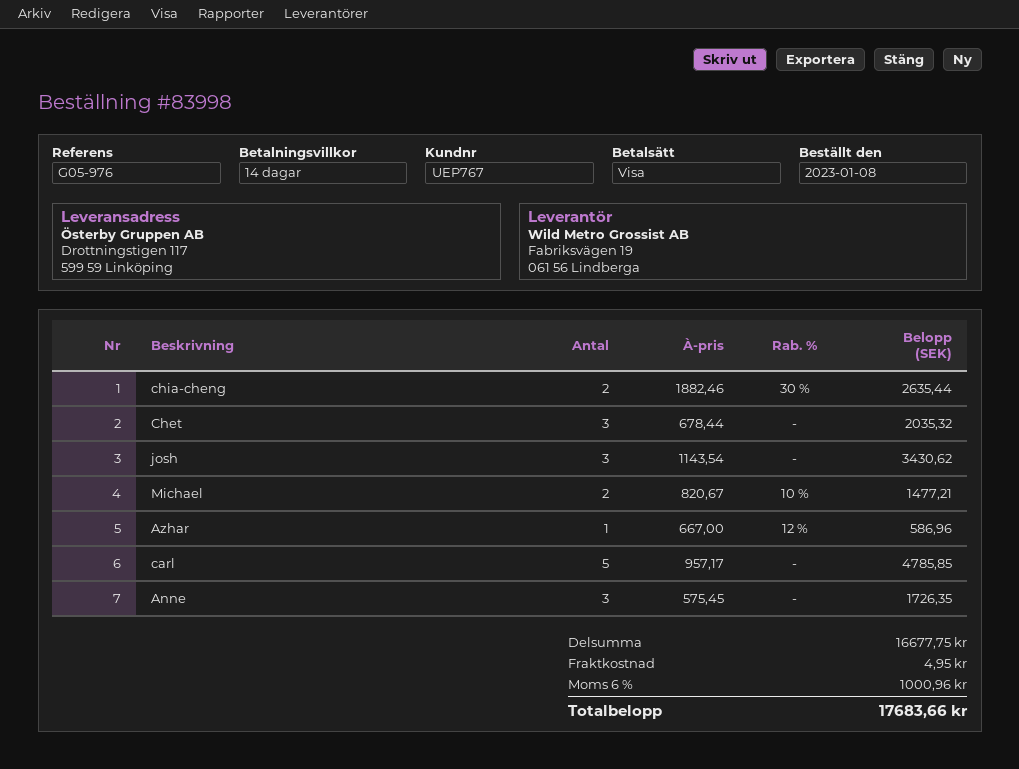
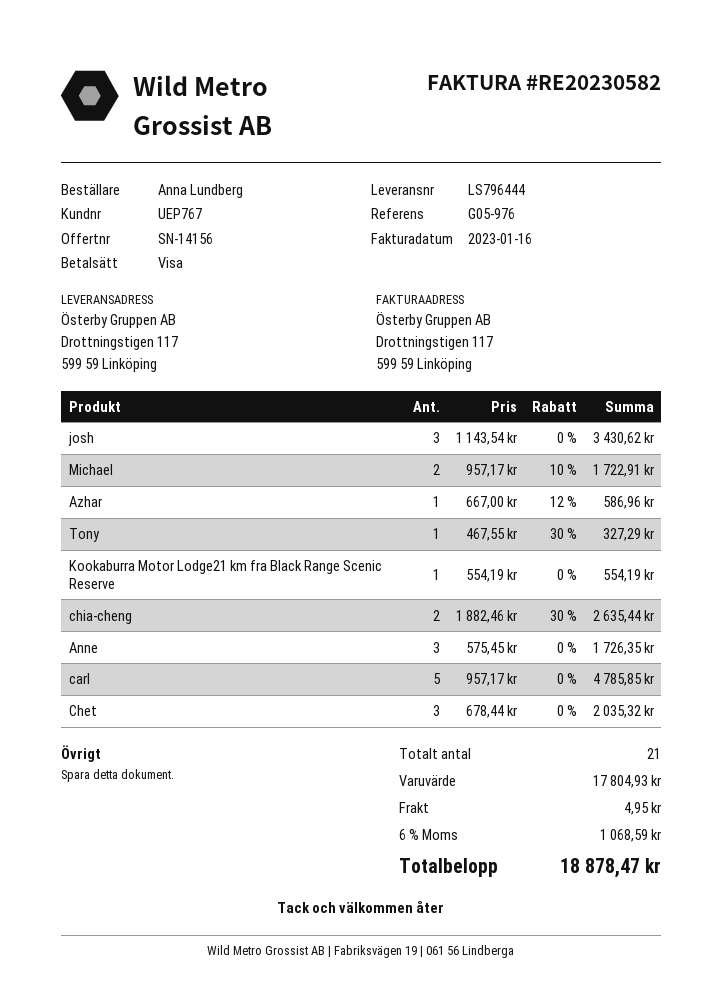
Michael: 2 x 820.67 - 10% = 1477.21 -> 2 x 957.17 - 10% = 1722.91
Tony: none -> 1 x 467.55 - 30% = 327.29
Kookaburra Motor Lodge21 km fra Black Range Scenic Reserve: none -> 1 x 554.19 = 554.19
subtotal: 16677.75 -> 17804.93
tax: 6% = 1000.96 -> 6% = 1068.59
total: 17683.66 -> 18878.47

